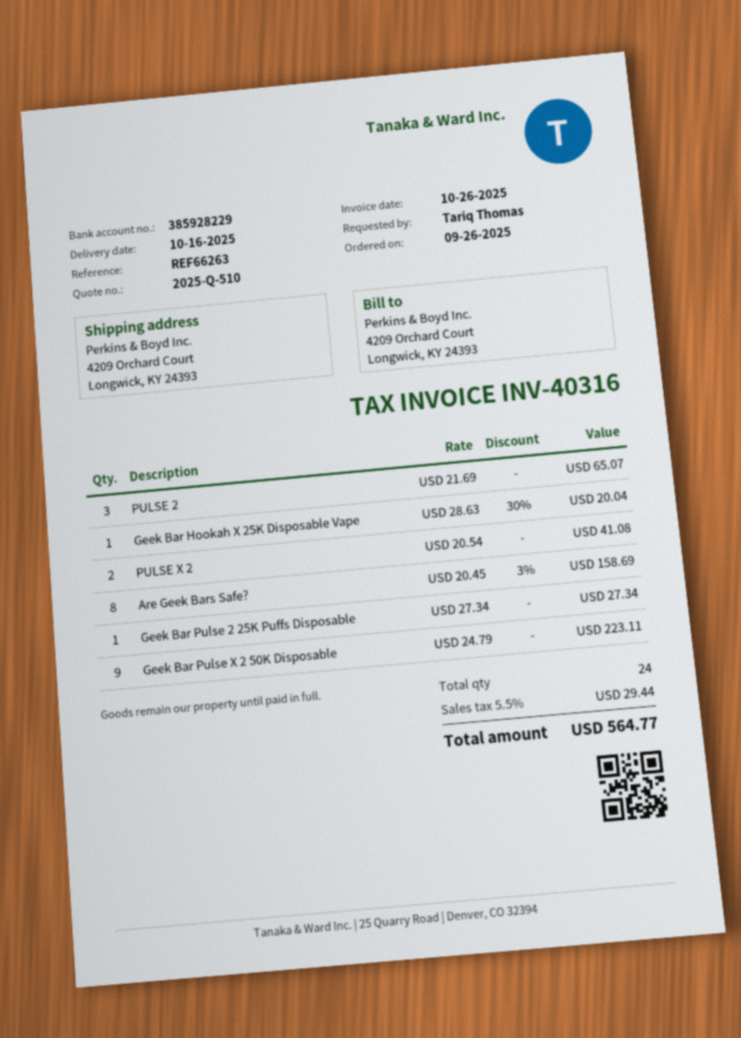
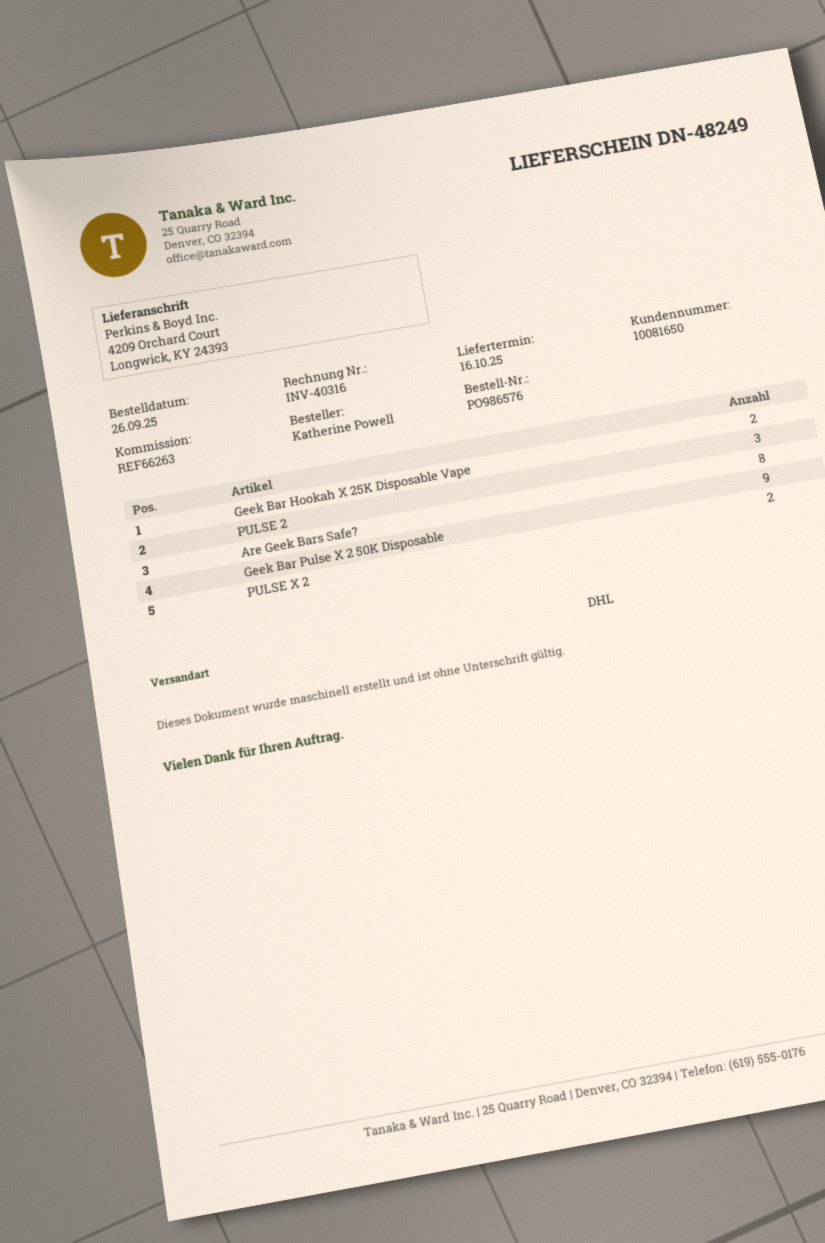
ordered by: Tariq Thomas -> Katherine Powell
Geek Bar Hookah X 25K Disposable Vape: 1 -> 2
Geek Bar Pulse 2 25K Puffs Disposable: 1 -> none

